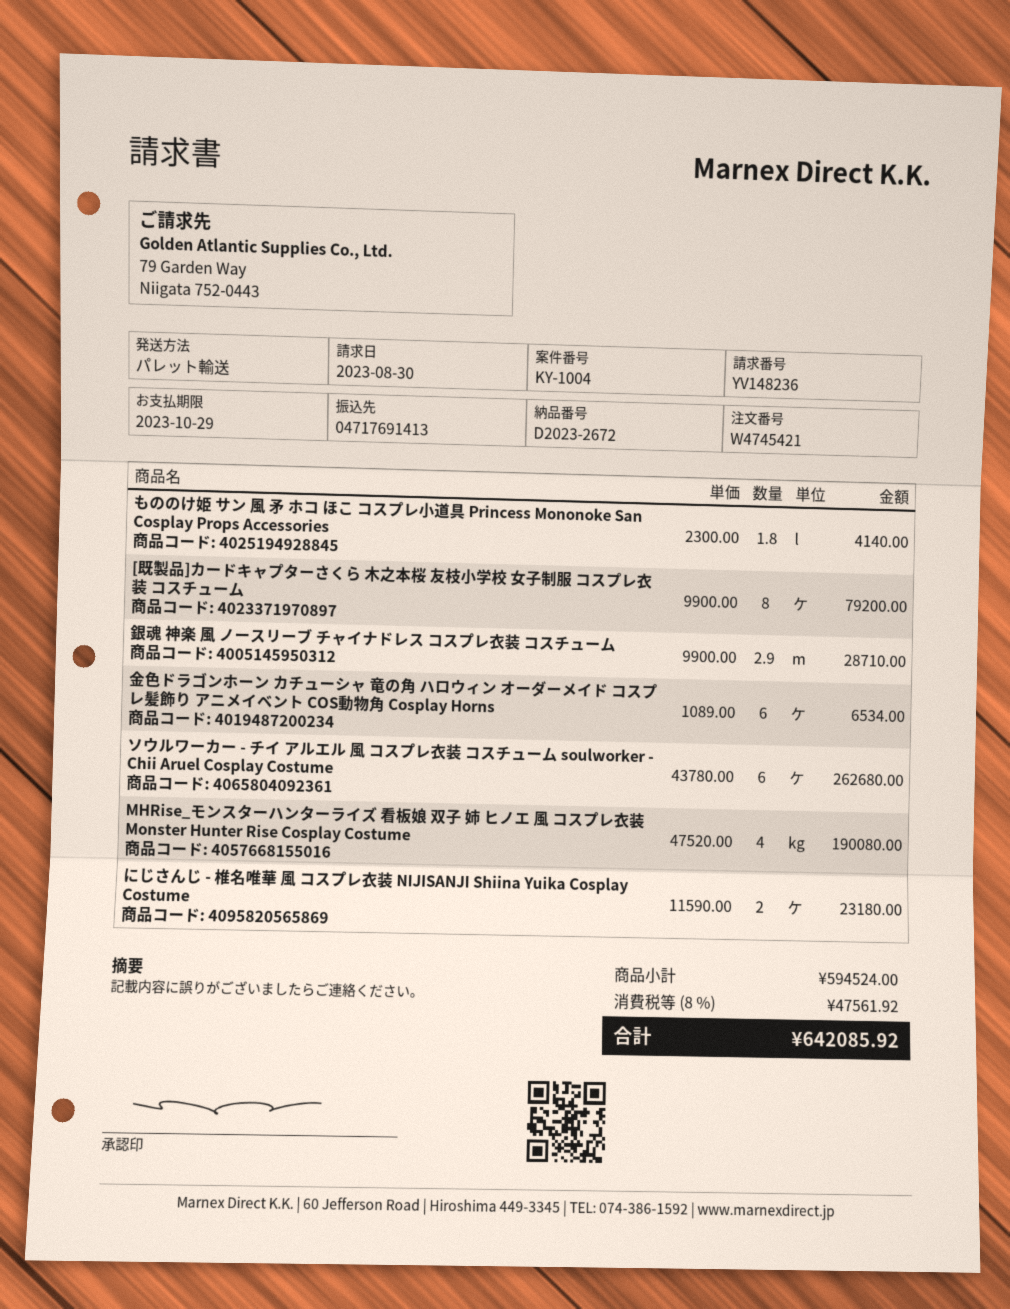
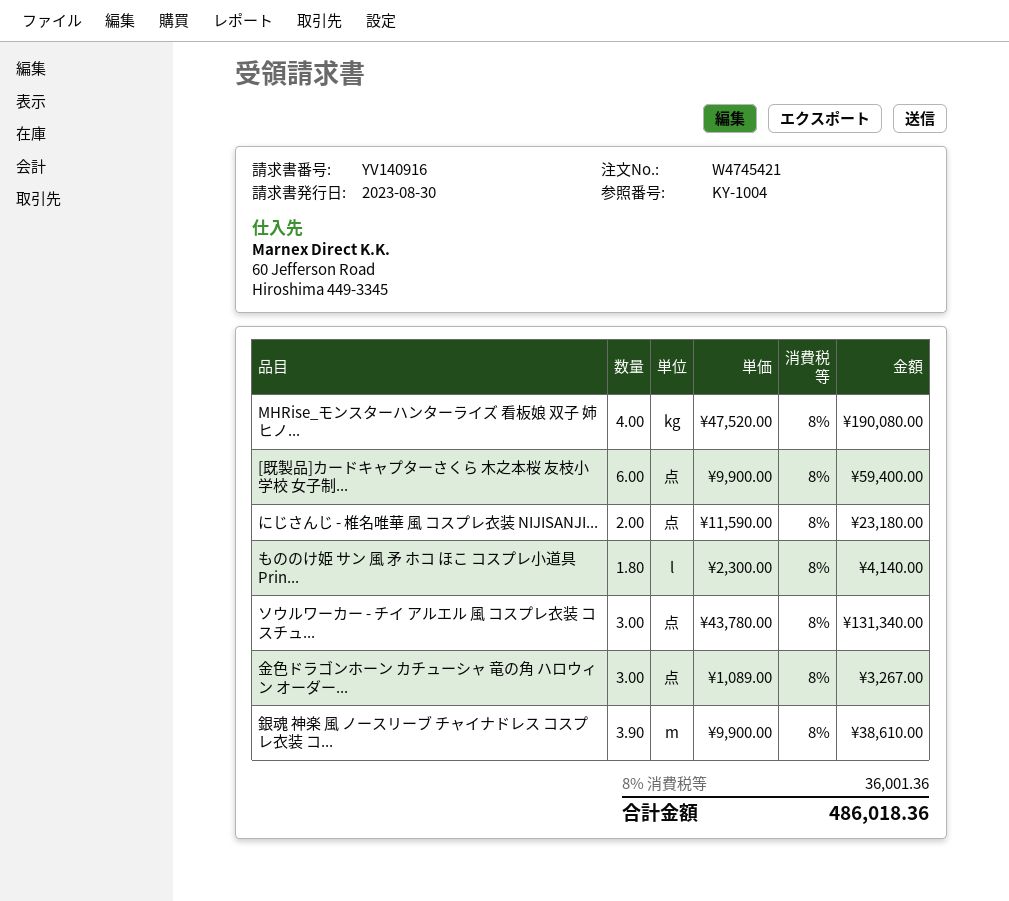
invoice number: YV148236 -> YV140916
[既製品]カードキャプターさくら 木之本桜 友枝小学校 女子制服 コスプレ衣装 コスチューム: 8 x 9900.00 = 79200.00 -> 6 x 9900.00 = 59400.00
銀魂 神楽 風 ノースリーブ チャイナドレス コスプレ衣装 コスチューム: 2.9 x 9900.00 = 28710.00 -> 3.9 x 9900.00 = 38610.00
金色ドラゴンホーン カチューシャ 竜の角 ハロウィン オーダーメイド コスプレ髪飾り アニメイベント COS動物角 Cosplay Horns: 6 x 1089.00 = 6534.00 -> 3 x 1089.00 = 3267.00
ソウルワーカー - チイ アルエル 風 コスプレ衣装 コスチューム soulworker - Chii Aruel Cosplay Costume: 6 x 43780.00 = 262680.00 -> 3 x 43780.00 = 131340.00
tax: 8% = 47561.92 -> 8% = 36001.36
total: 642085.92 -> 486018.36

